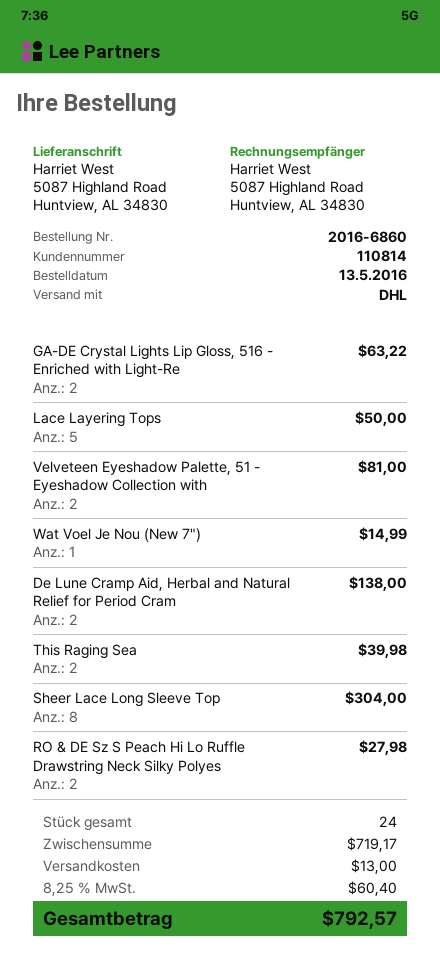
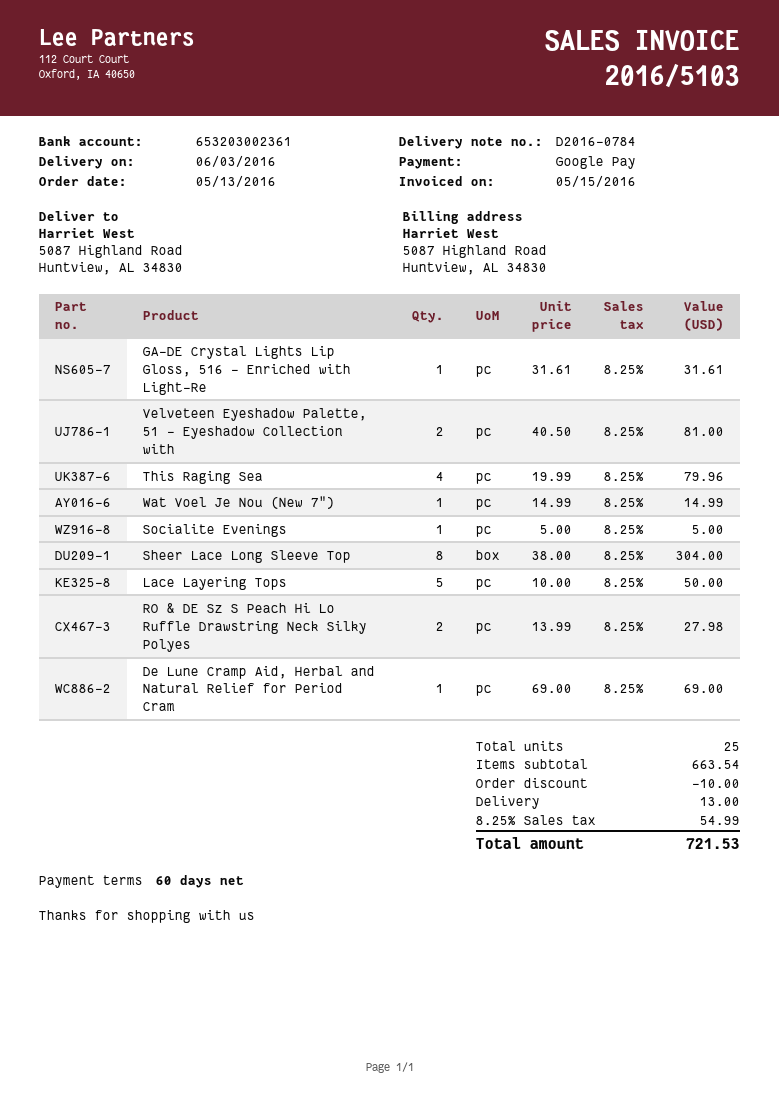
GA-DE Crystal Lights Lip Gloss, 516 - Enriched with Light-Re: 2 for 63.22 -> 1 for 31.61
De Lune Cramp Aid, Herbal and Natural Relief for Period Cram: 2 for 138.00 -> 1 for 69.00
This Raging Sea: 2 for 39.98 -> 4 for 79.96
Socialite Evenings: none -> 1 for 5.00
total quantity: 24 -> 25
subtotal: 719.17 -> 663.54
discount: none -> 10.00
tax: 8.25% = 60.40 -> 8.25% = 54.99
total: 792.57 -> 721.53

